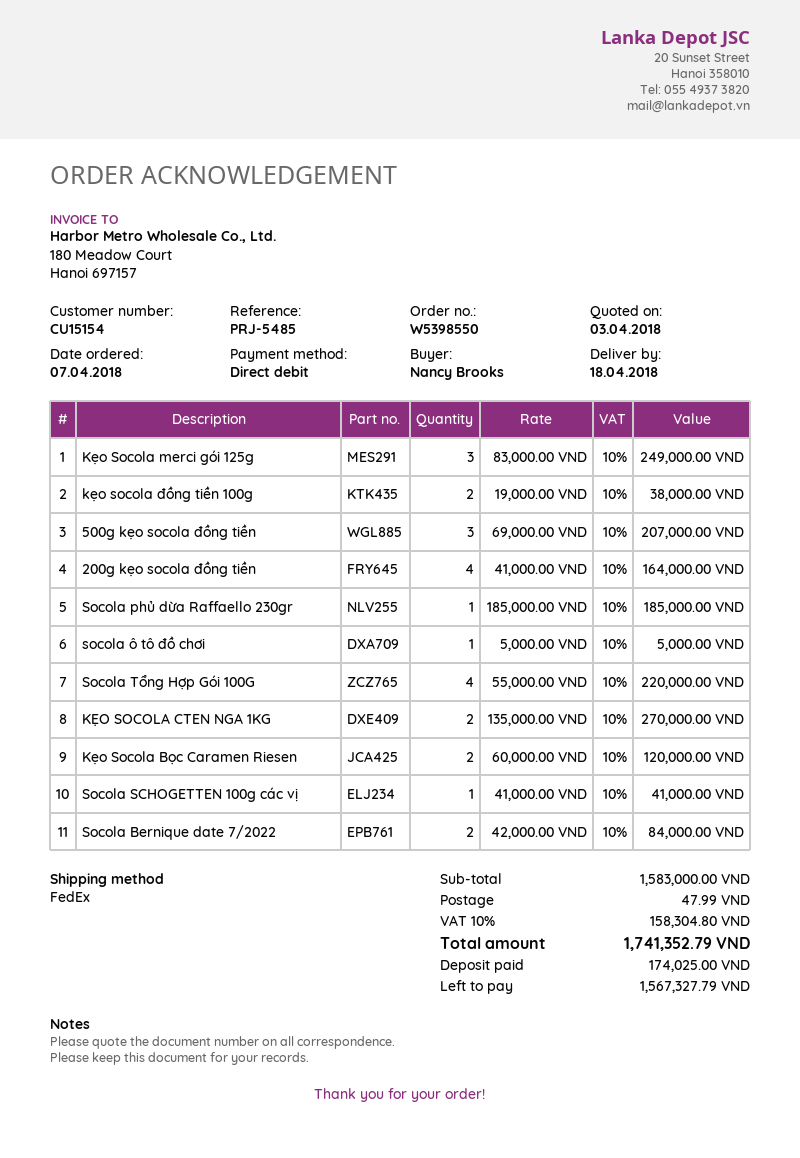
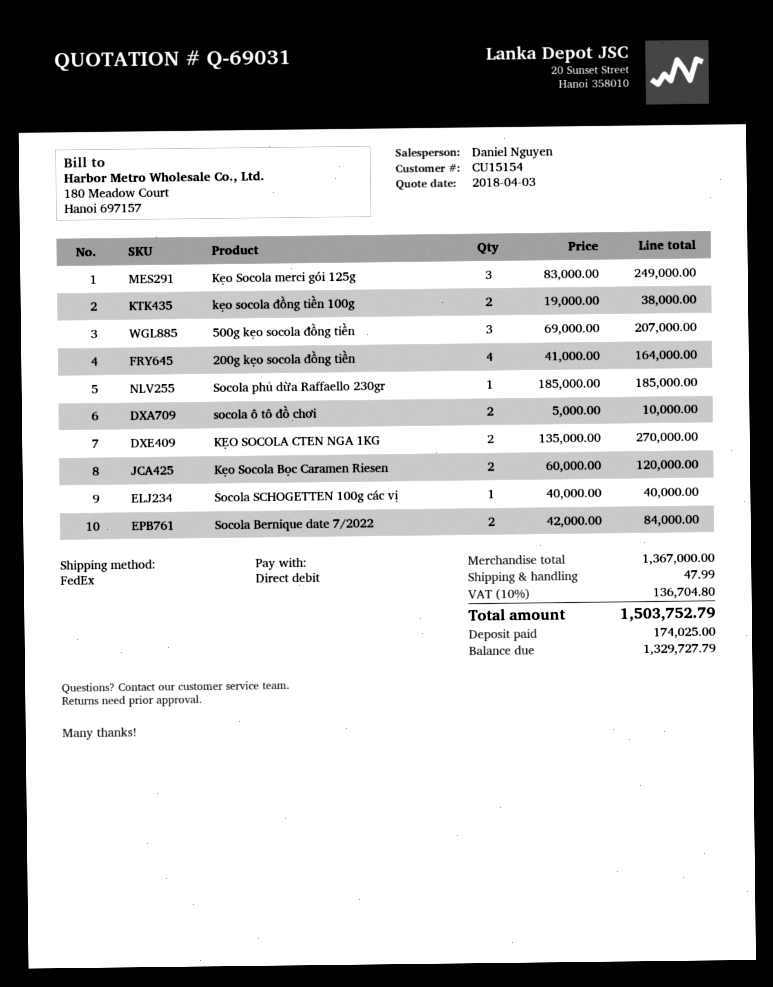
socola ô tô đồ chơi: 1 x 5000.00 = 5000.00 -> 2 x 5000.00 = 10000.00
Socola Tổng Hợp Gói 100G: 4 x 55000.00 = 220000.00 -> none
Socola SCHOGETTEN 100g các vị: 1 x 41000.00 = 41000.00 -> 1 x 40000.00 = 40000.00
subtotal: 1583000.00 -> 1367000.00
tax: 10% = 158304.80 -> 10% = 136704.80
total: 1741352.79 -> 1503752.79
balance: 1567327.79 -> 1329727.79

